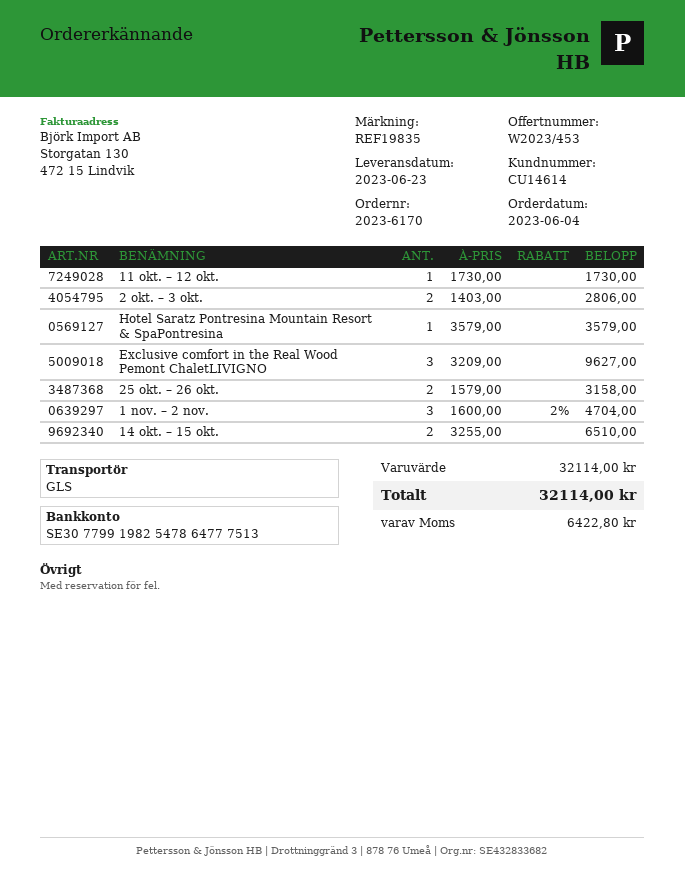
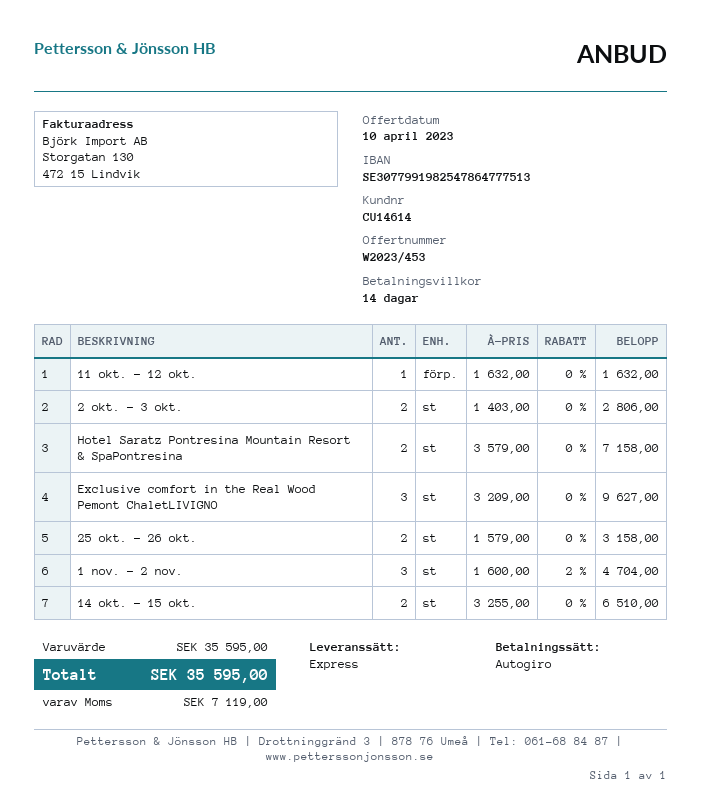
shipping method: GLS -> express
11 okt. – 12 okt.: 1 x 1730.00 = 1730.00 -> 1 x 1632.00 = 1632.00
Hotel Saratz Pontresina Mountain Resort & SpaPontresina: 1 x 3579.00 = 3579.00 -> 2 x 3579.00 = 7158.00
subtotal: 32114.00 -> 35595.00
tax: 6422.80 -> 7119.00
total: 32114.00 -> 35595.00

